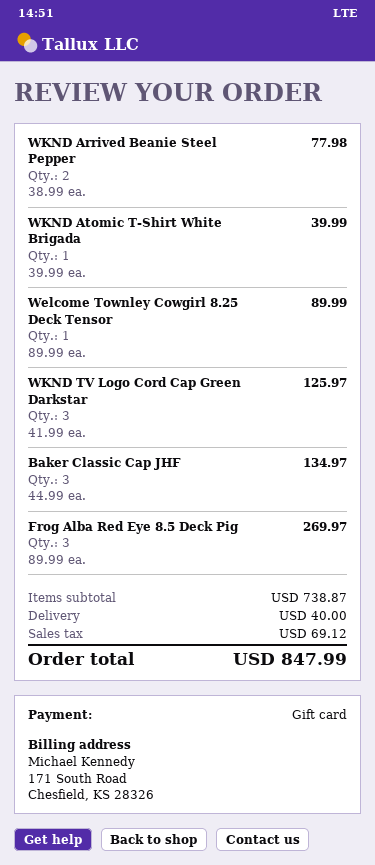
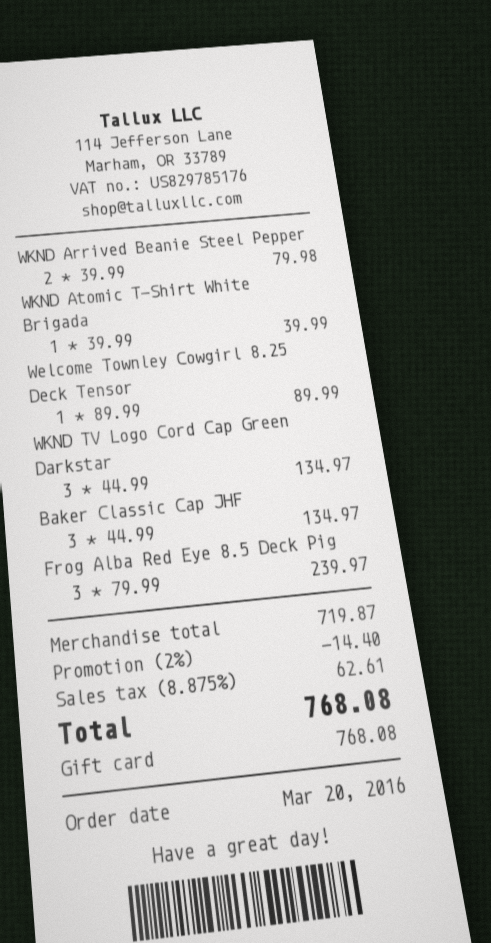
WKND Arrived Beanie Steel Pepper: 2 x 38.99 = 77.98 -> 2 x 39.99 = 79.98
WKND TV Logo Cord Cap Green Darkstar: 3 x 41.99 = 125.97 -> 3 x 44.99 = 134.97
Frog Alba Red Eye 8.5 Deck Pig: 3 x 89.99 = 269.97 -> 3 x 79.99 = 239.97
subtotal: 738.87 -> 719.87
discount: none -> 2% = 14.40
shipping: 40.00 -> none
tax: 69.12 -> 62.61
total: 847.99 -> 768.08

